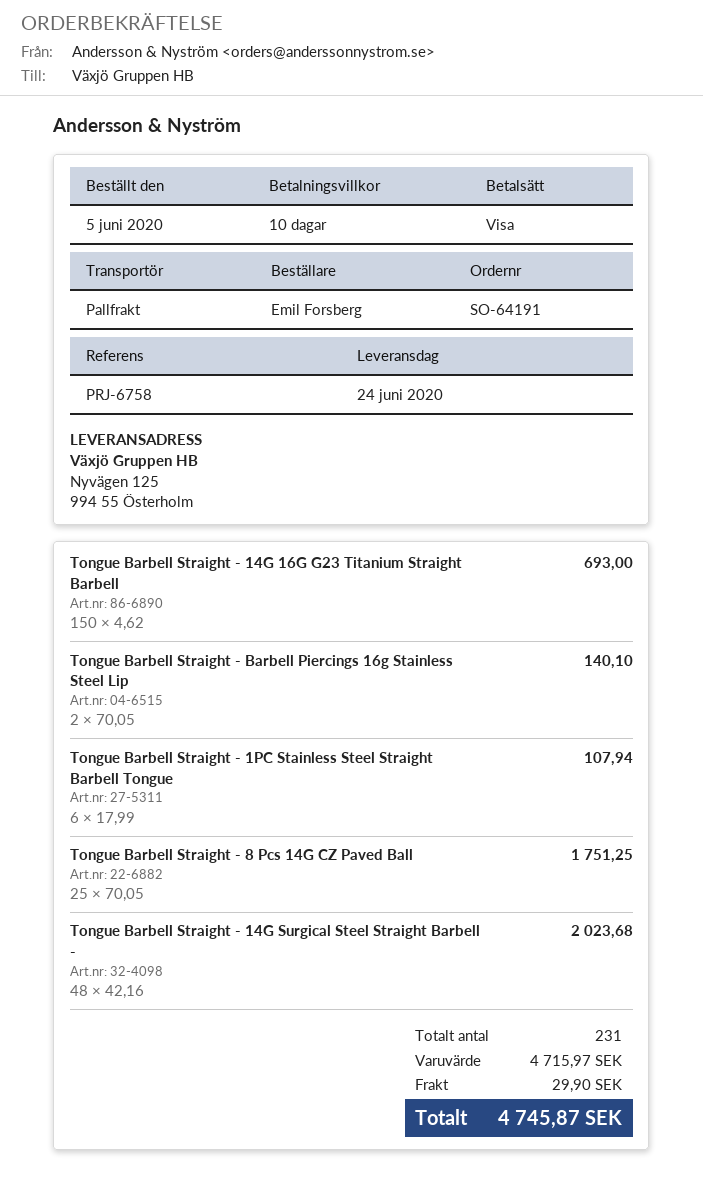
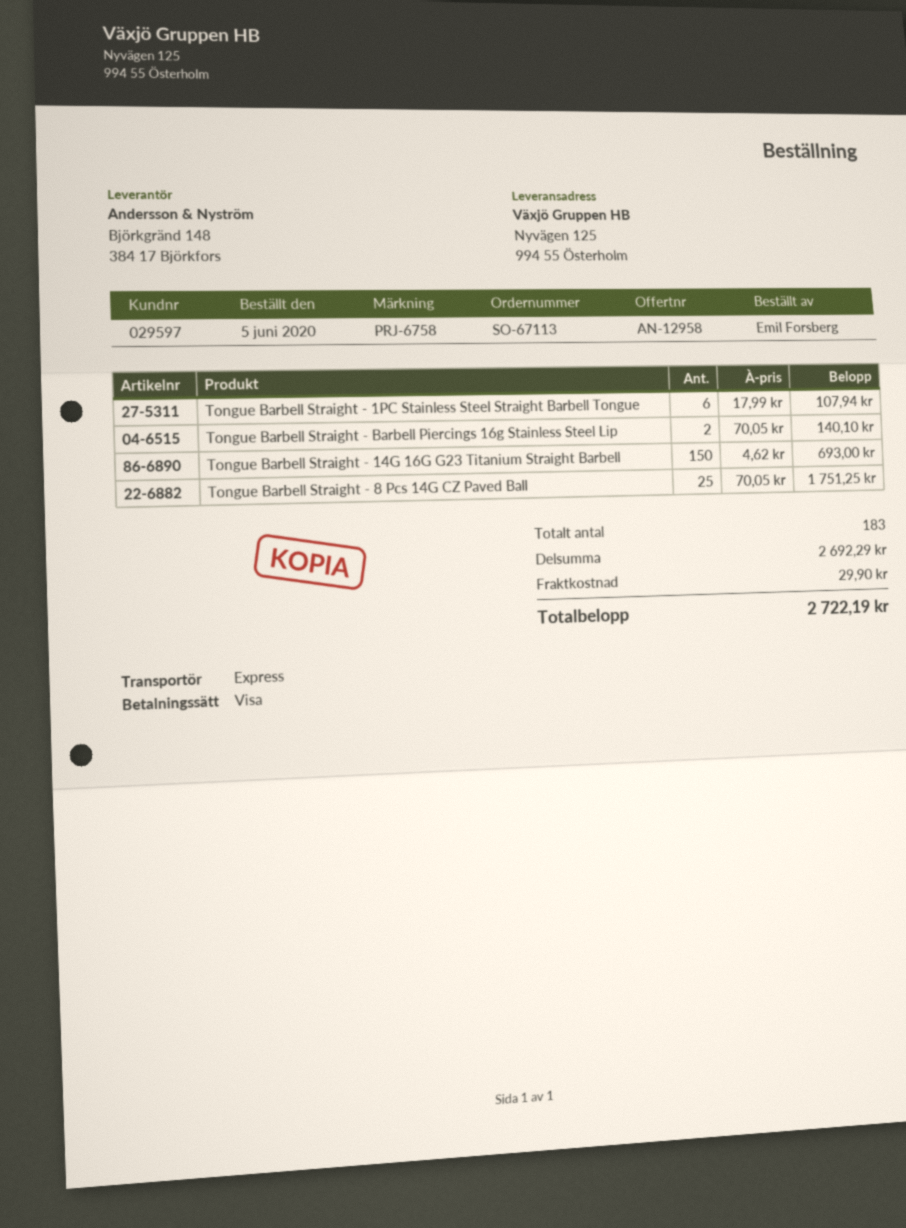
order number: SO-64191 -> SO-67113
shipping method: pallet freight -> express
Tongue Barbell Straight - 14G Surgical Steel Straight Barbell -: 48 x 42.16 = 2023.68 -> none
total quantity: 231 -> 183
subtotal: 4715.97 -> 2692.29
total: 4745.87 -> 2722.19

